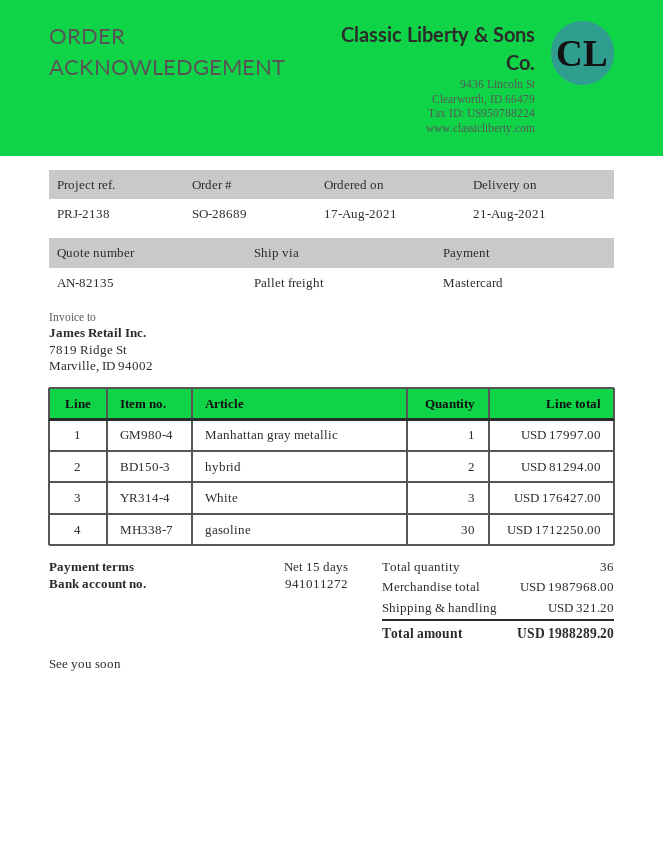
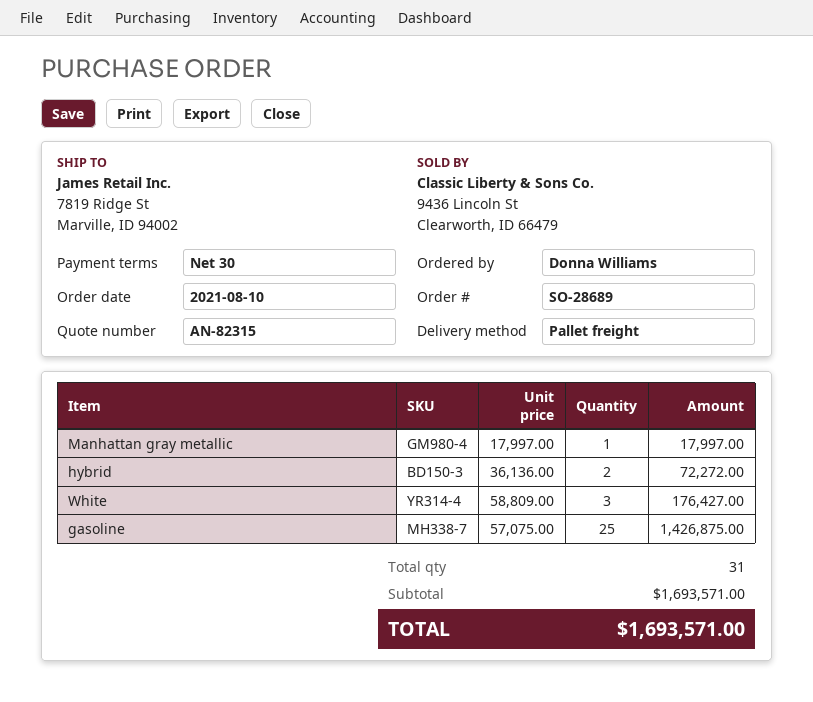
quote number: AN-82135 -> AN-82315
order date: 2021-08-17 -> 2021-08-10
payment terms: 15 days -> 30 days
hybrid: 2 for 81294.00 -> 2 for 72272.00
gasoline: 30 for 1712250.00 -> 25 for 1426875.00
total quantity: 36 -> 31
subtotal: 1987968.00 -> 1693571.00
shipping: 321.20 -> none
total: 1988289.20 -> 1693571.00

